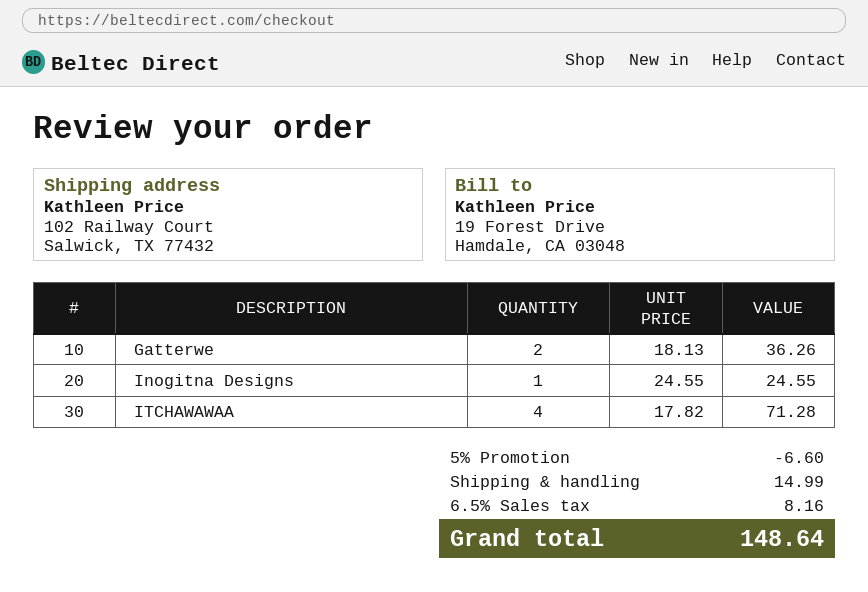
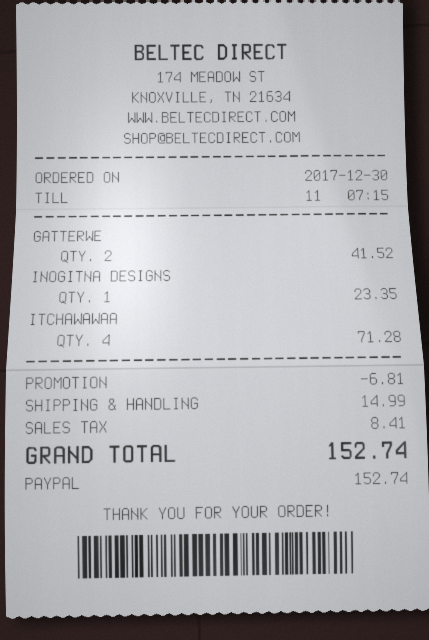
Gatterwe: 2 for 36.26 -> 2 for 41.52
Inogitna Designs: 1 for 24.55 -> 1 for 23.35
discount: 6.60 -> 6.81
tax: 8.16 -> 8.41
total: 148.64 -> 152.74

